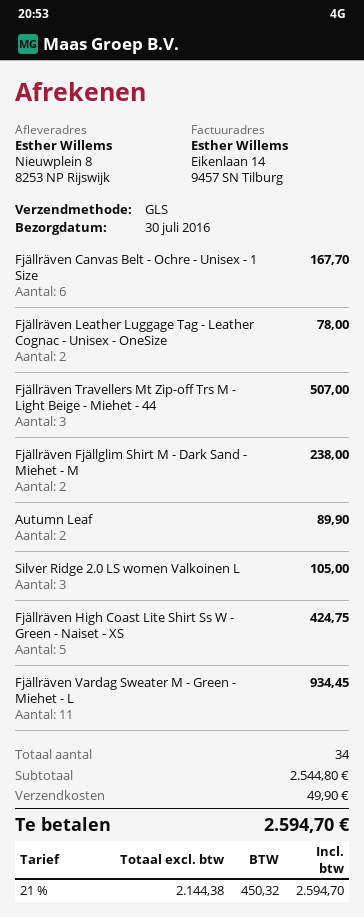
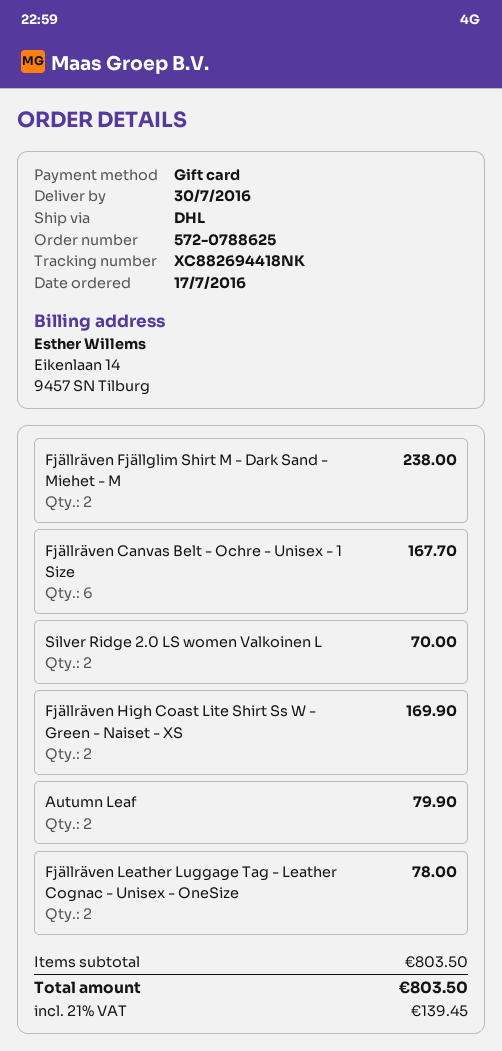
shipping method: GLS -> DHL
Fjällräven Travellers Mt Zip-off Trs M - Light Beige - Miehet - 44: 3 for 507.00 -> none
Autumn Leaf: 2 for 89.90 -> 2 for 79.90
Silver Ridge 2.0 LS women Valkoinen L: 3 for 105.00 -> 2 for 70.00
Fjällräven High Coast Lite Shirt Ss W - Green - Naiset - XS: 5 for 424.75 -> 2 for 169.90
Fjällräven Vardag Sweater M - Green - Miehet - L: 11 for 934.45 -> none
subtotal: 2544.80 -> 803.50
shipping: 49.90 -> none
tax: 21% = 450.32 -> 21% = 139.45
total: 2594.70 -> 803.50

